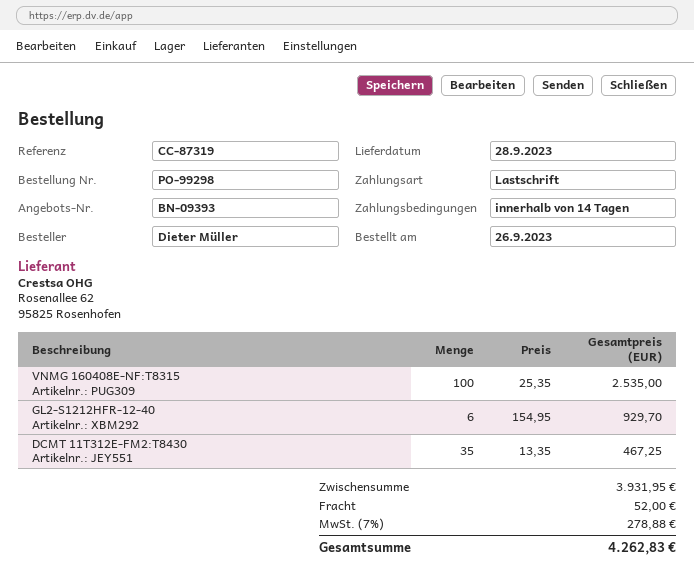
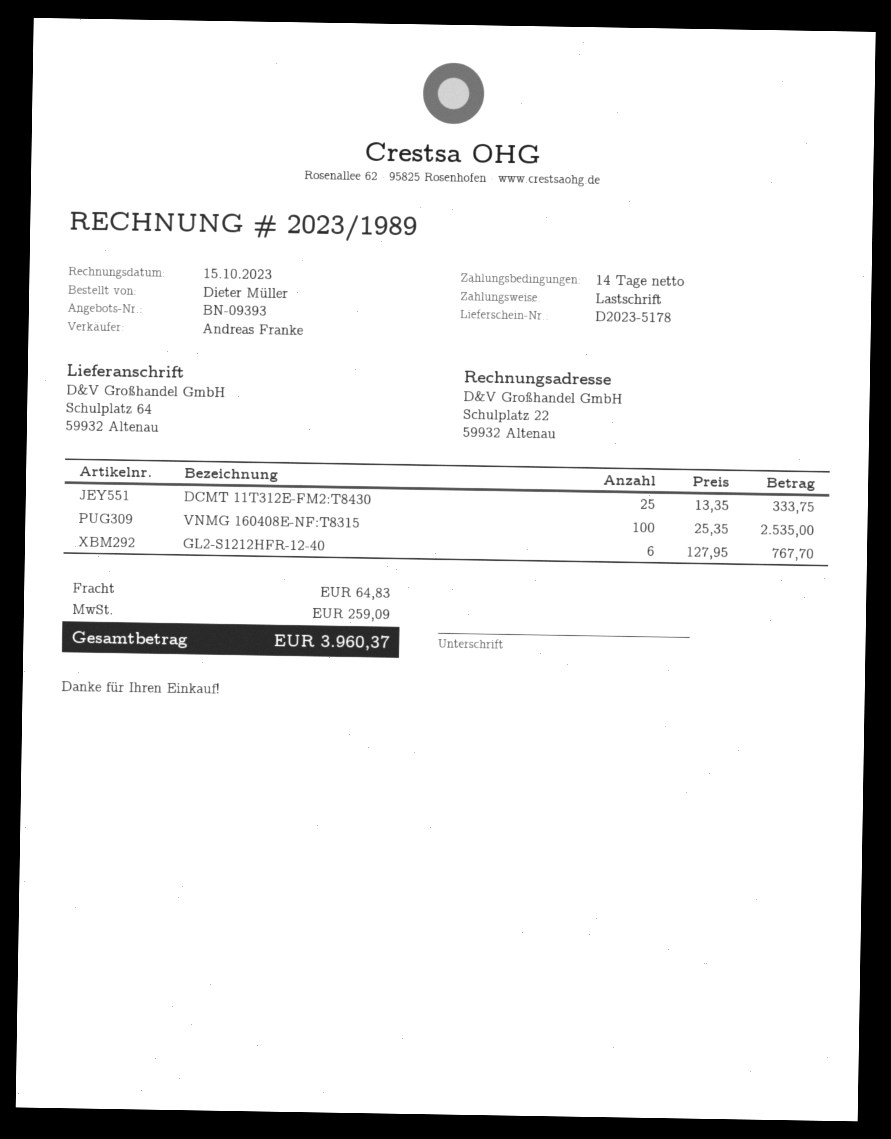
GL2-S1212HFR-12-40: 6 x 154.95 = 929.70 -> 6 x 127.95 = 767.70
DCMT 11T312E-FM2:T8430: 35 x 13.35 = 467.25 -> 25 x 13.35 = 333.75
shipping: 52.00 -> 64.83
tax: 278.88 -> 259.09
total: 4262.83 -> 3960.37

